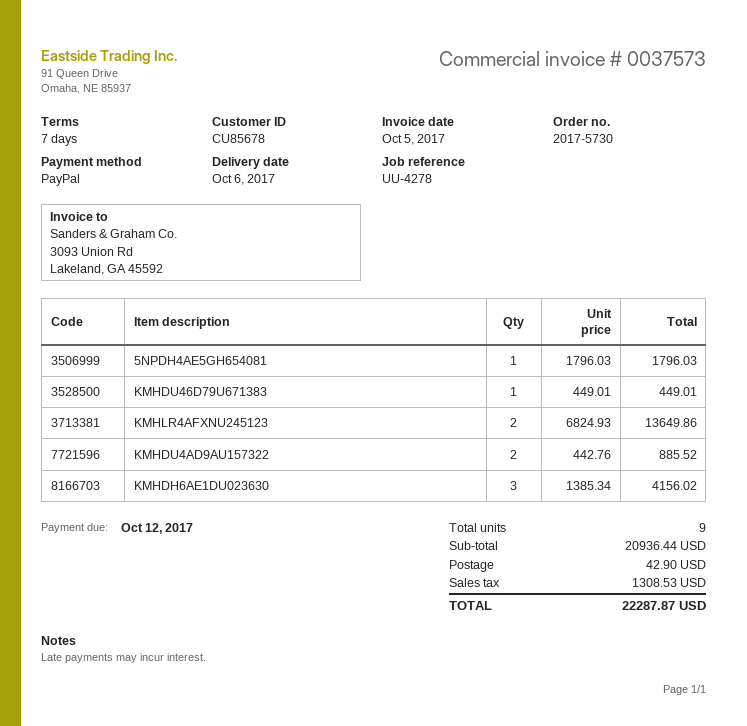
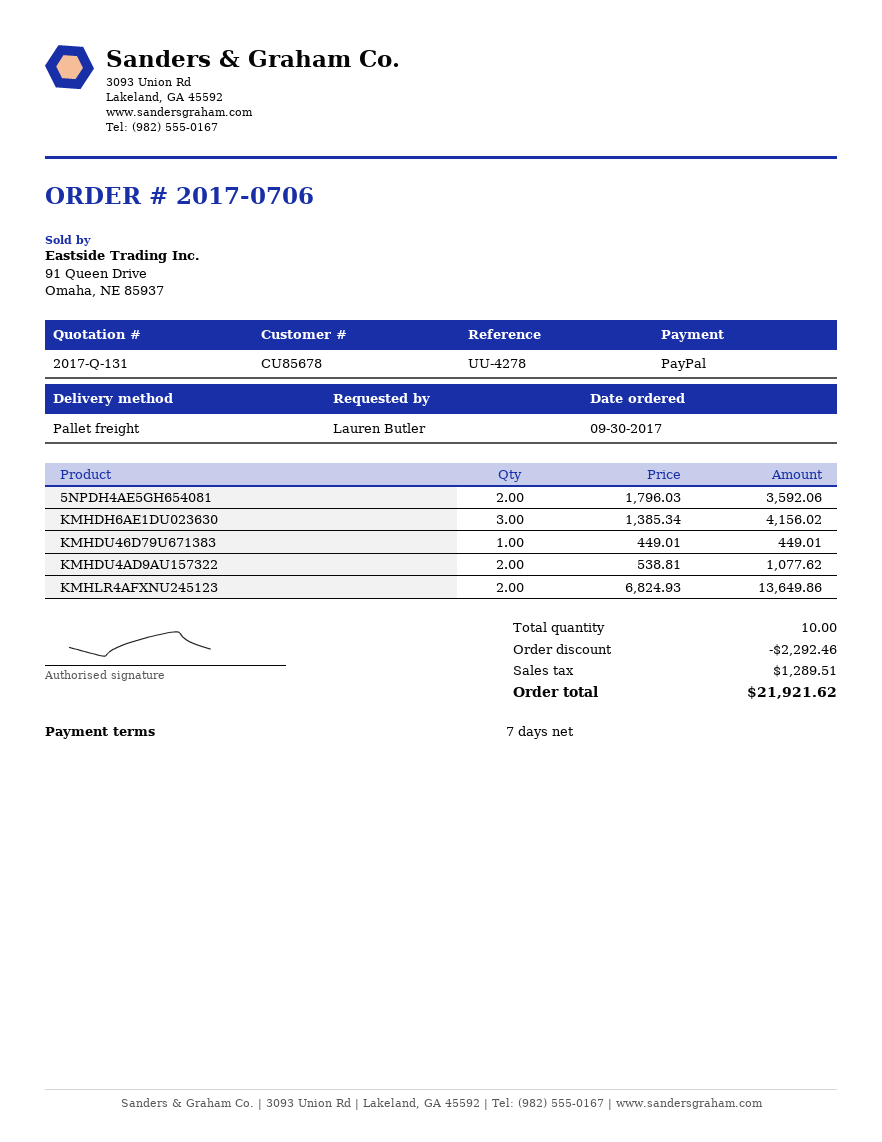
order number: 2017-5730 -> 2017-0706
5NPDH4AE5GH654081: 1 x 1796.03 = 1796.03 -> 2 x 1796.03 = 3592.06
KMHDU4AD9AU157322: 2 x 442.76 = 885.52 -> 2 x 538.81 = 1077.62
total quantity: 9 -> 10
discount: none -> 2292.46
shipping: 42.90 -> none
tax: 1308.53 -> 1289.51
total: 22287.87 -> 21921.62

